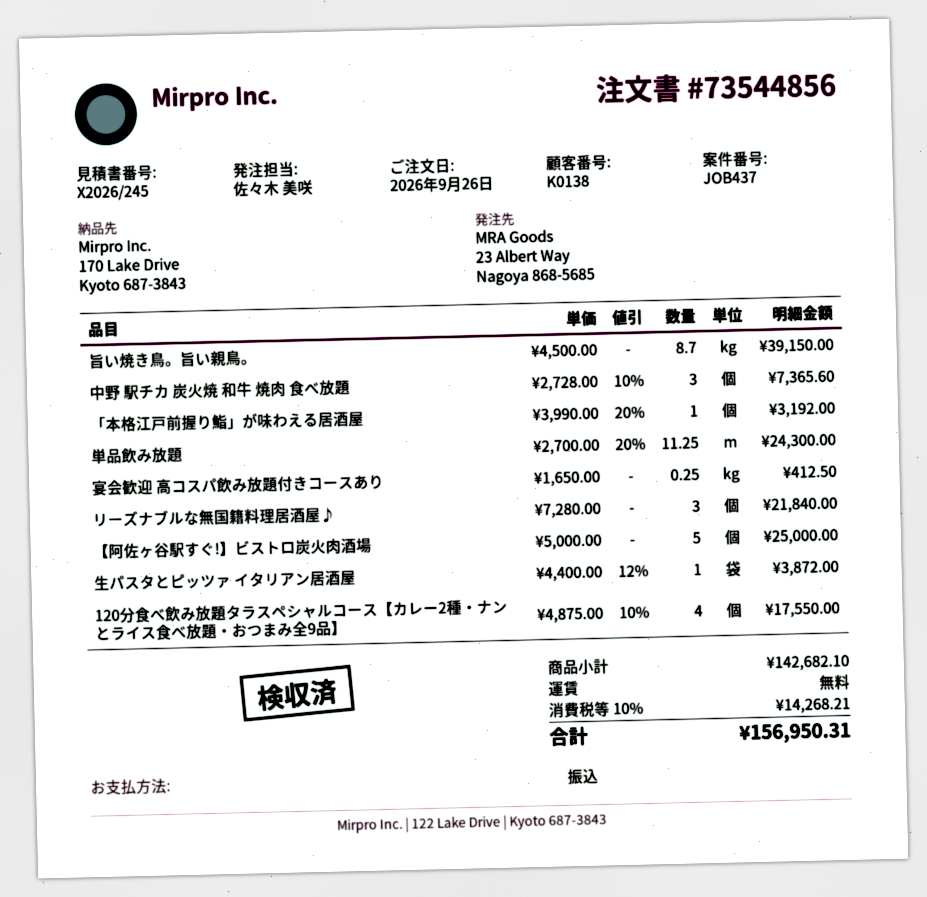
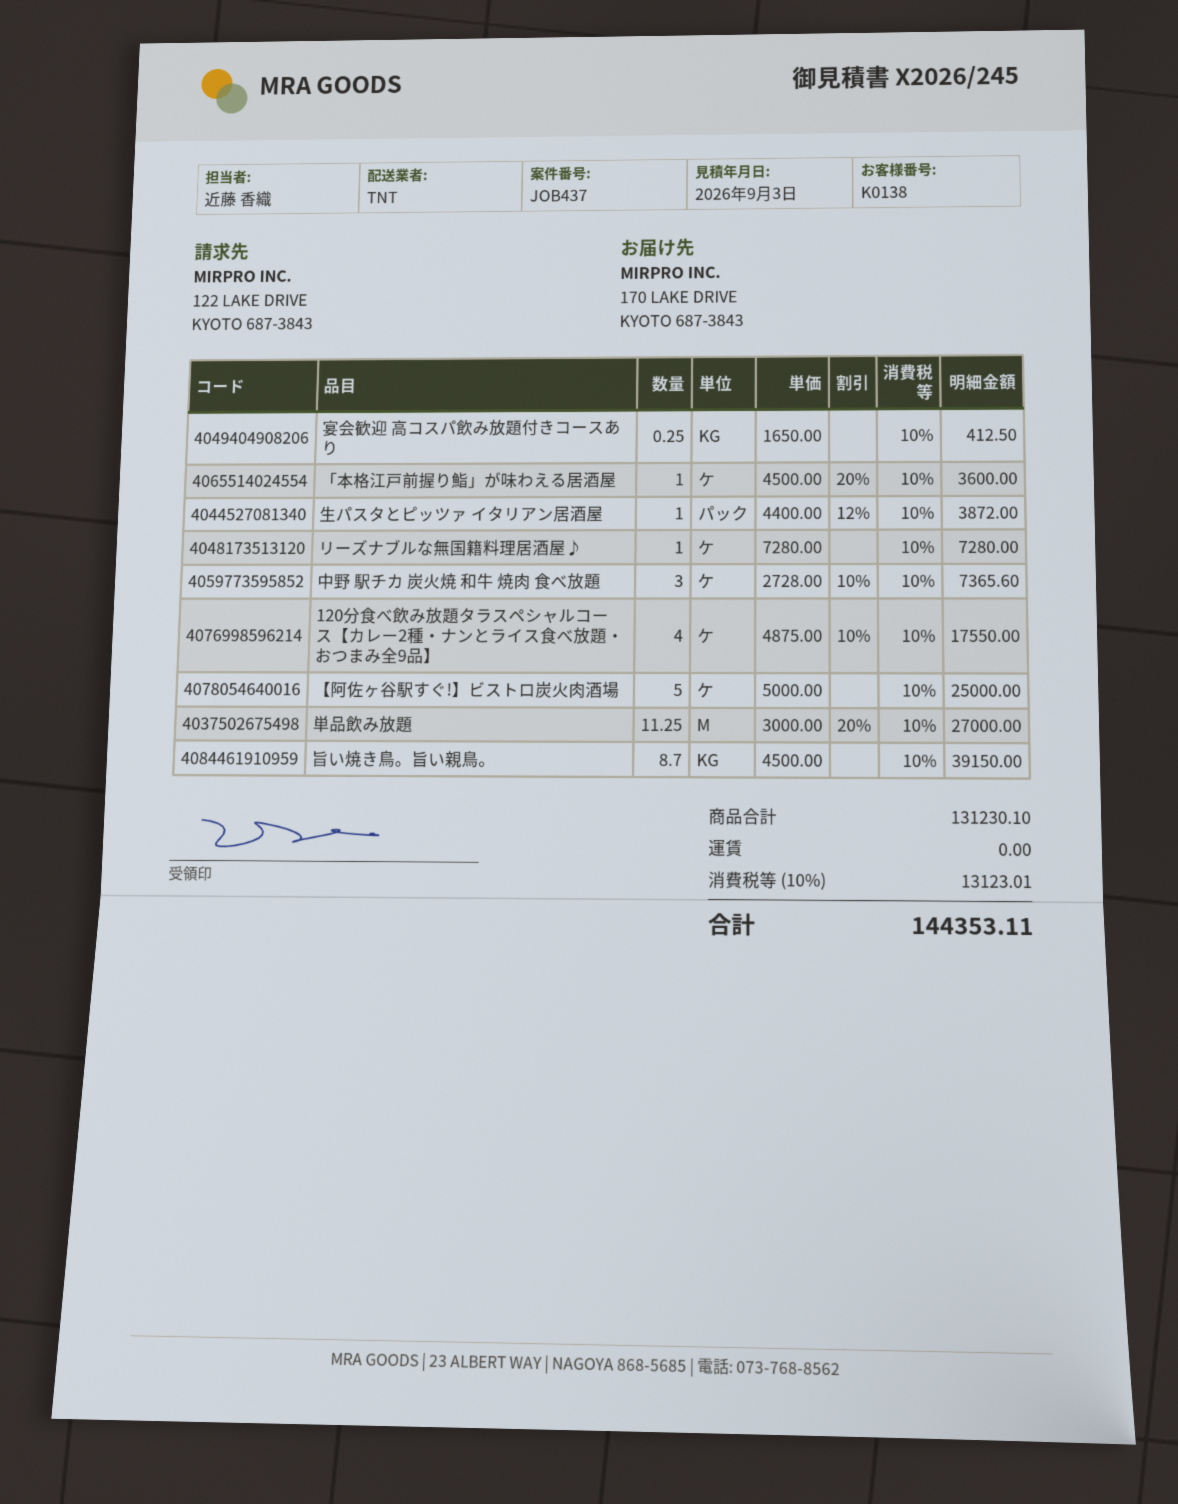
「本格江戸前握り鮨」が味わえる居酒屋: 1 x 3990.00 - 20% = 3192.00 -> 1 x 4500.00 - 20% = 3600.00
単品飲み放題: 11.25 x 2700.00 - 20% = 24300.00 -> 11.25 x 3000.00 - 20% = 27000.00
リーズナブルな無国籍料理居酒屋♪: 3 x 7280.00 = 21840.00 -> 1 x 7280.00 = 7280.00
subtotal: 142682.10 -> 131230.10
tax: 10% = 14268.21 -> 10% = 13123.01
total: 156950.31 -> 144353.11

